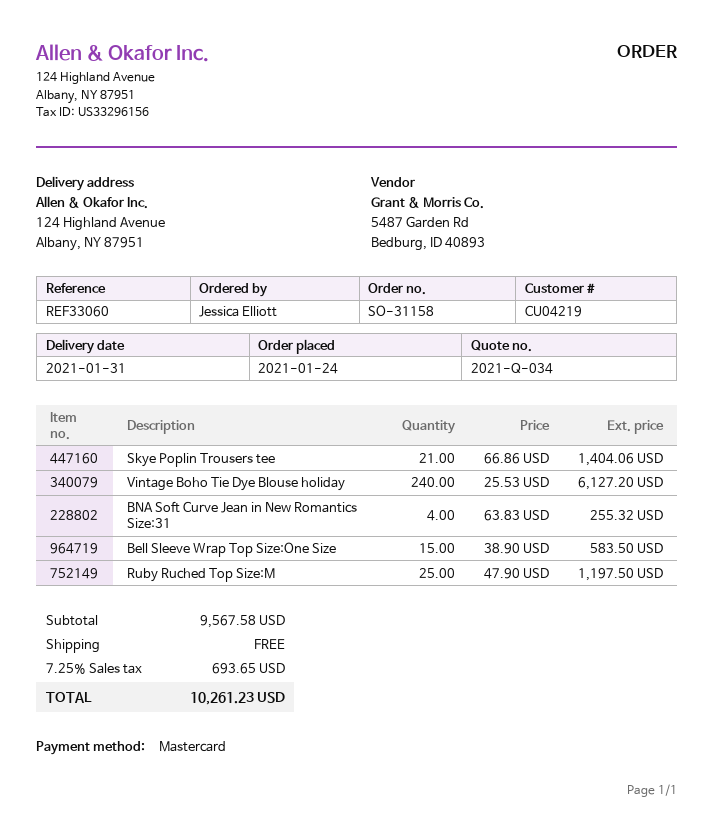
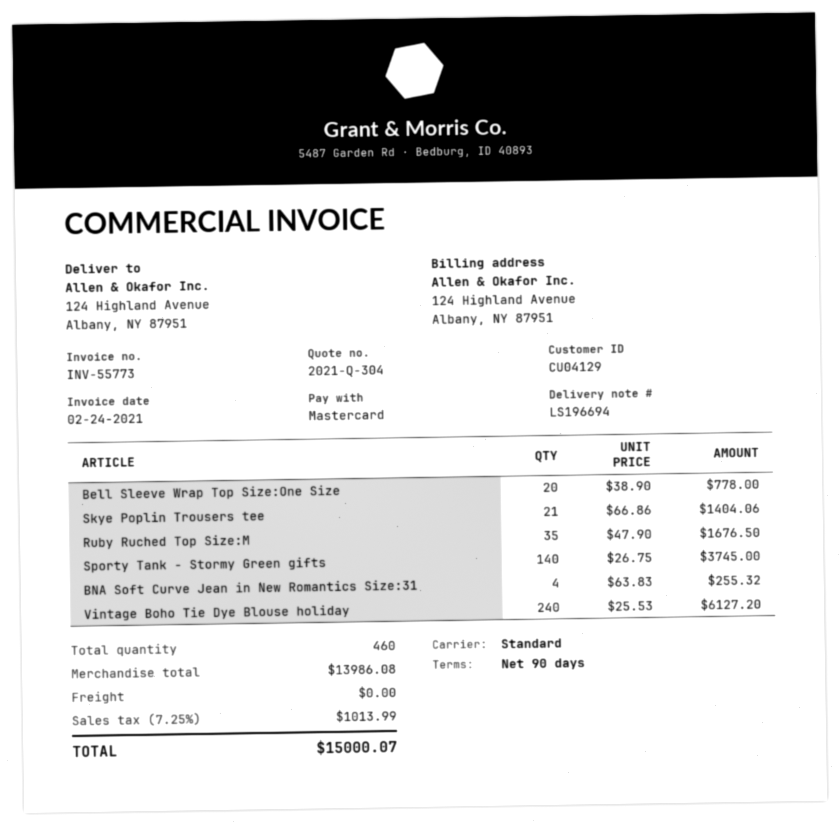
quote number: 2021-Q-034 -> 2021-Q-304
customer number: CU04219 -> CU04129
Bell Sleeve Wrap Top Size:One Size: 15 x 38.90 = 583.50 -> 20 x 38.90 = 778.00
Ruby Ruched Top Size:M: 25 x 47.90 = 1197.50 -> 35 x 47.90 = 1676.50
Sporty Tank - Stormy Green gifts: none -> 140 x 26.75 = 3745.00
subtotal: 9567.58 -> 13986.08
tax: 7.25% = 693.65 -> 7.25% = 1013.99
total: 10261.23 -> 15000.07

